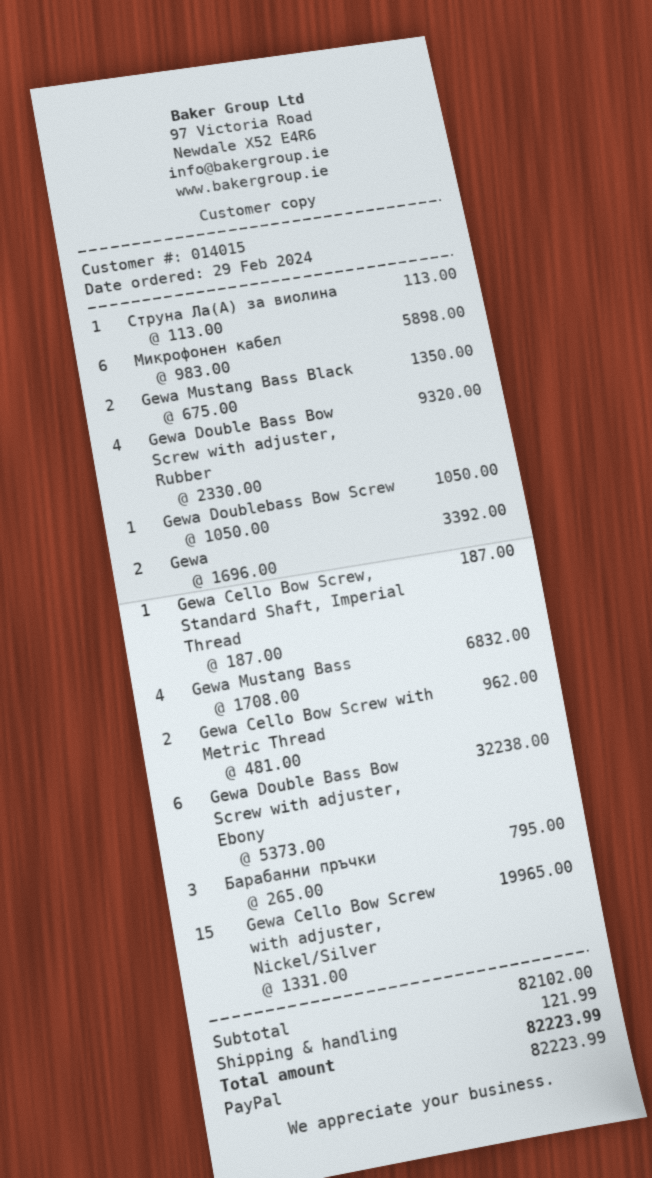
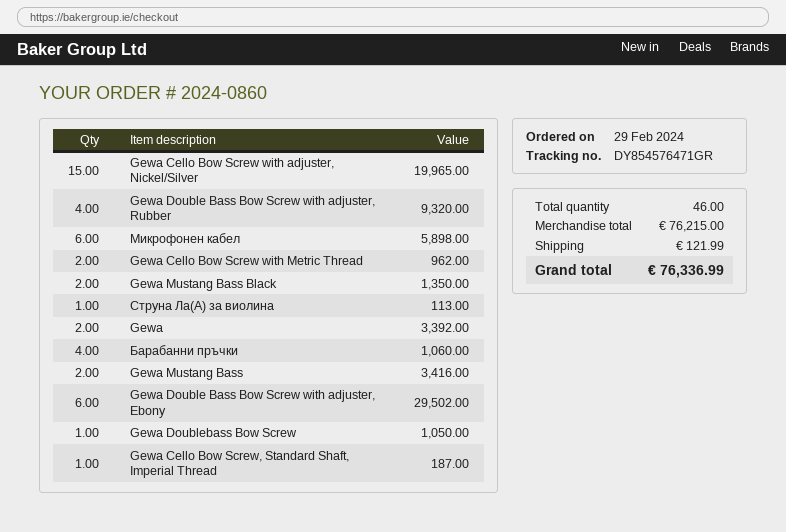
Gewa Mustang Bass: 4 for 6832.00 -> 2 for 3416.00
Gewa Double Bass Bow Screw with adjuster, Ebony: 6 for 32238.00 -> 6 for 29502.00
Барабанни пръчки: 3 for 795.00 -> 4 for 1060.00
subtotal: 82102.00 -> 76215.00
total: 82223.99 -> 76336.99

